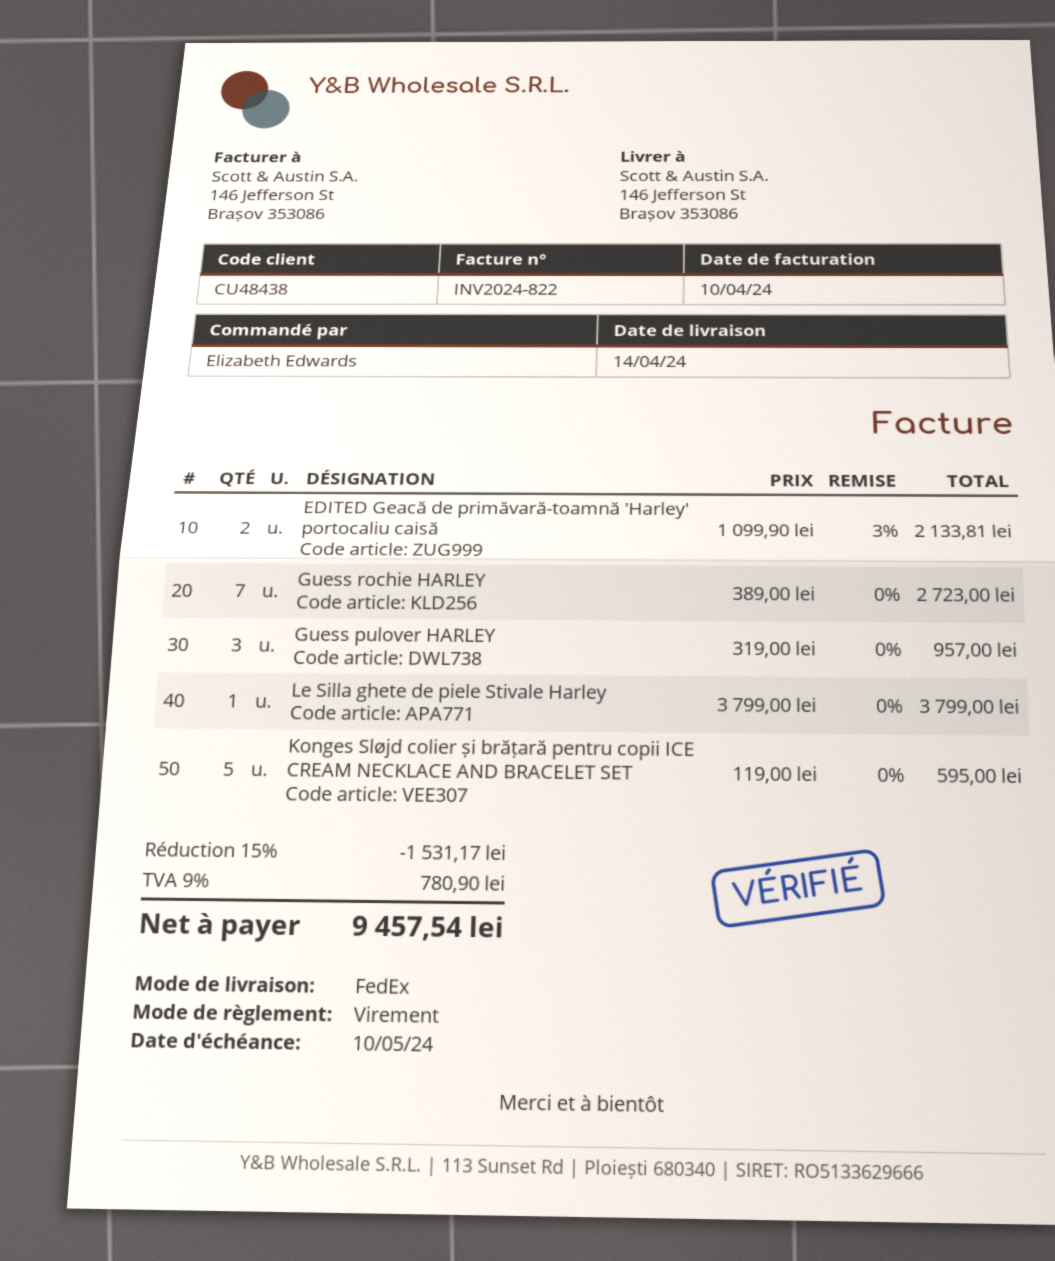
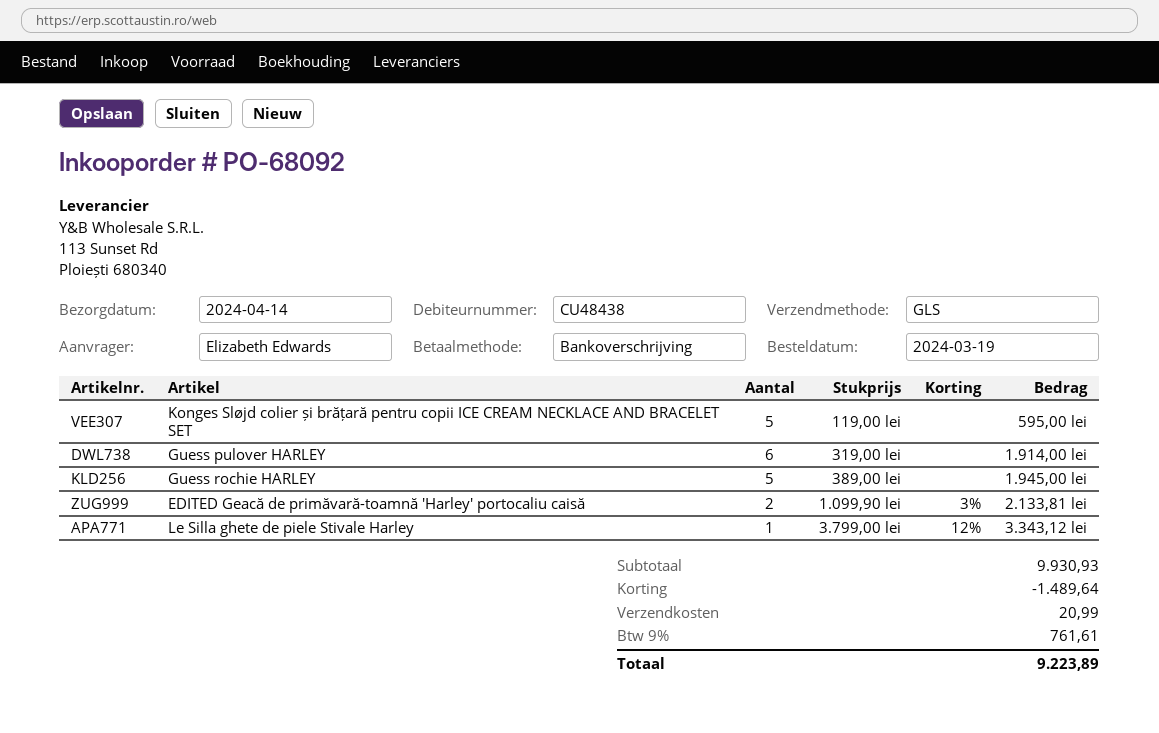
shipping method: FedEx -> GLS
Guess rochie HARLEY: 7 x 389.00 = 2723.00 -> 5 x 389.00 = 1945.00
Guess pulover HARLEY: 3 x 319.00 = 957.00 -> 6 x 319.00 = 1914.00
Le Silla ghete de piele Stivale Harley: 1 x 3799.00 = 3799.00 -> 1 x 3799.00 - 12% = 3343.12
discount: 1531.17 -> 1489.64
shipping: none -> 20.99
tax: 9% = 780.90 -> 9% = 761.61
total: 9457.54 -> 9223.89

